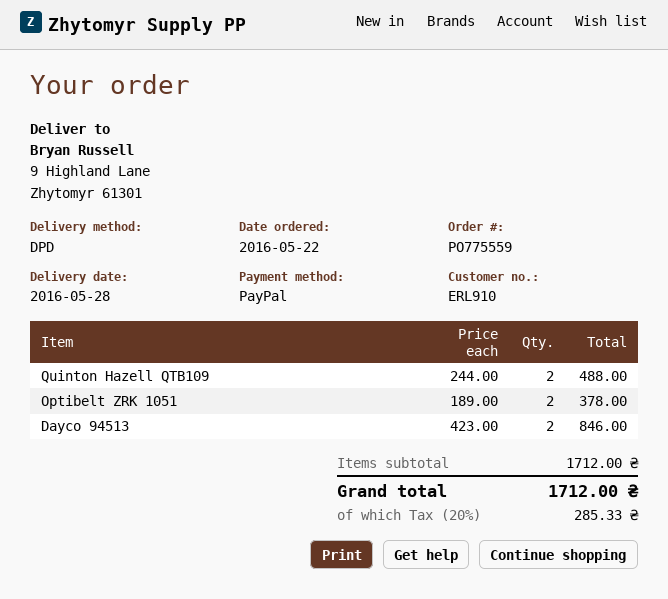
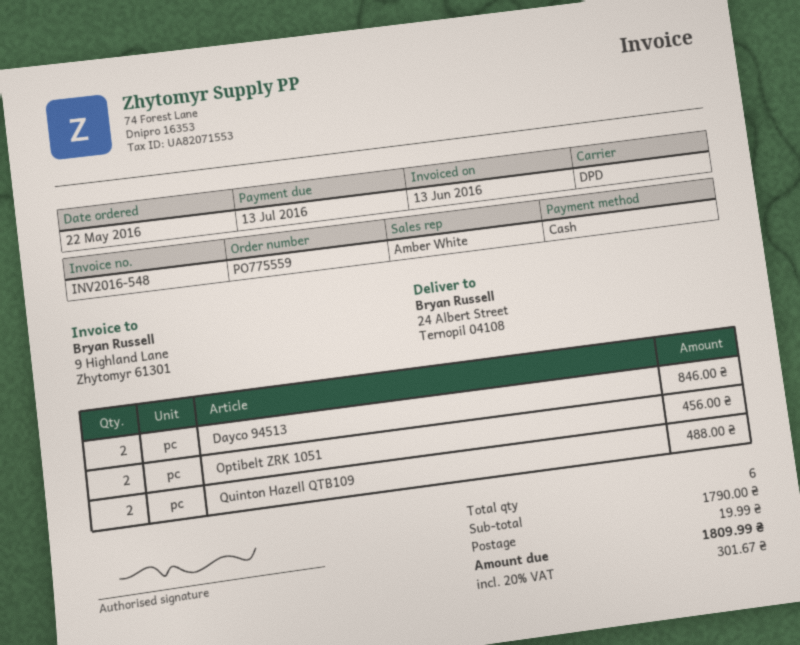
payment method: PayPal -> cash
ship to: 9 Highland Lane, Zhytomyr 61301 -> 24 Albert Street, Ternopil 04108
Optibelt ZRK 1051: 2 for 378.00 -> 2 for 456.00
subtotal: 1712.00 -> 1790.00
shipping: none -> 19.99
tax: 20% = 285.33 -> 20% = 301.67
total: 1712.00 -> 1809.99

